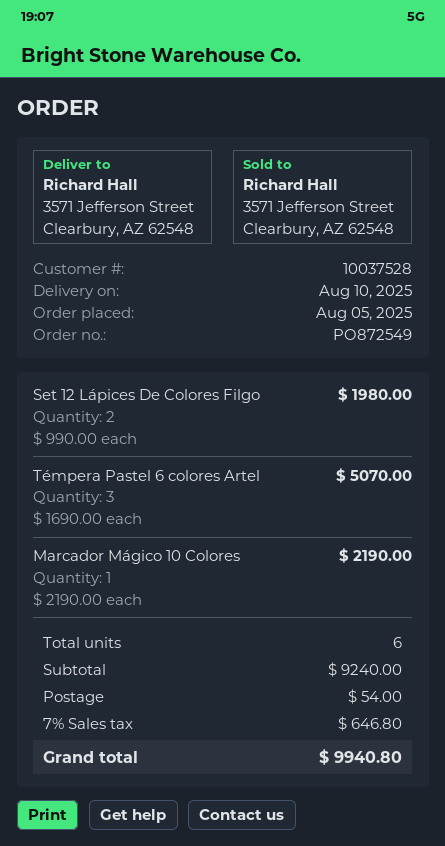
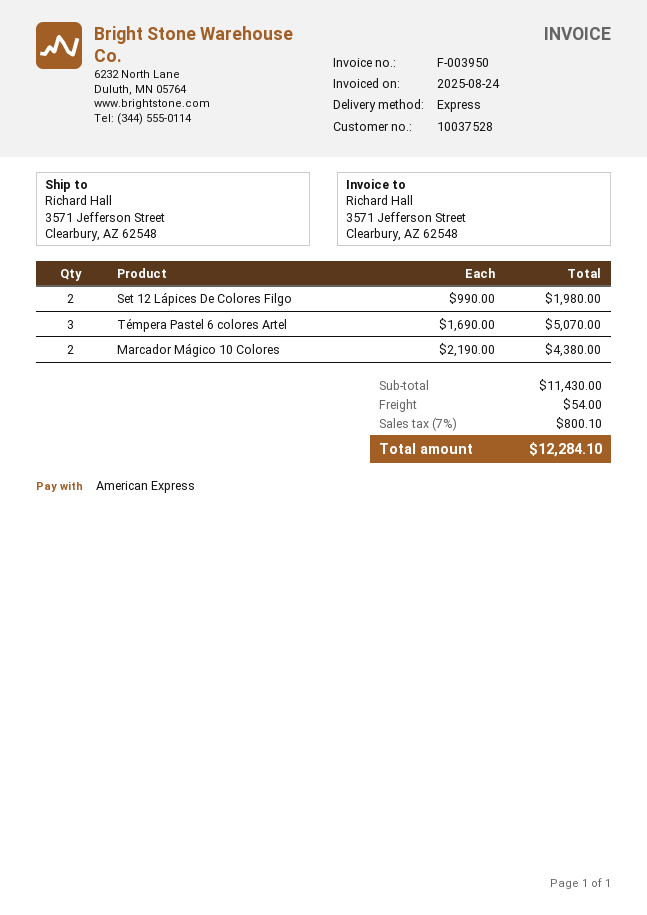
Marcador Mágico 10 Colores: 1 x 2190.00 = 2190.00 -> 2 x 2190.00 = 4380.00
subtotal: 9240.00 -> 11430.00
tax: 7% = 646.80 -> 7% = 800.10
total: 9940.80 -> 12284.10

